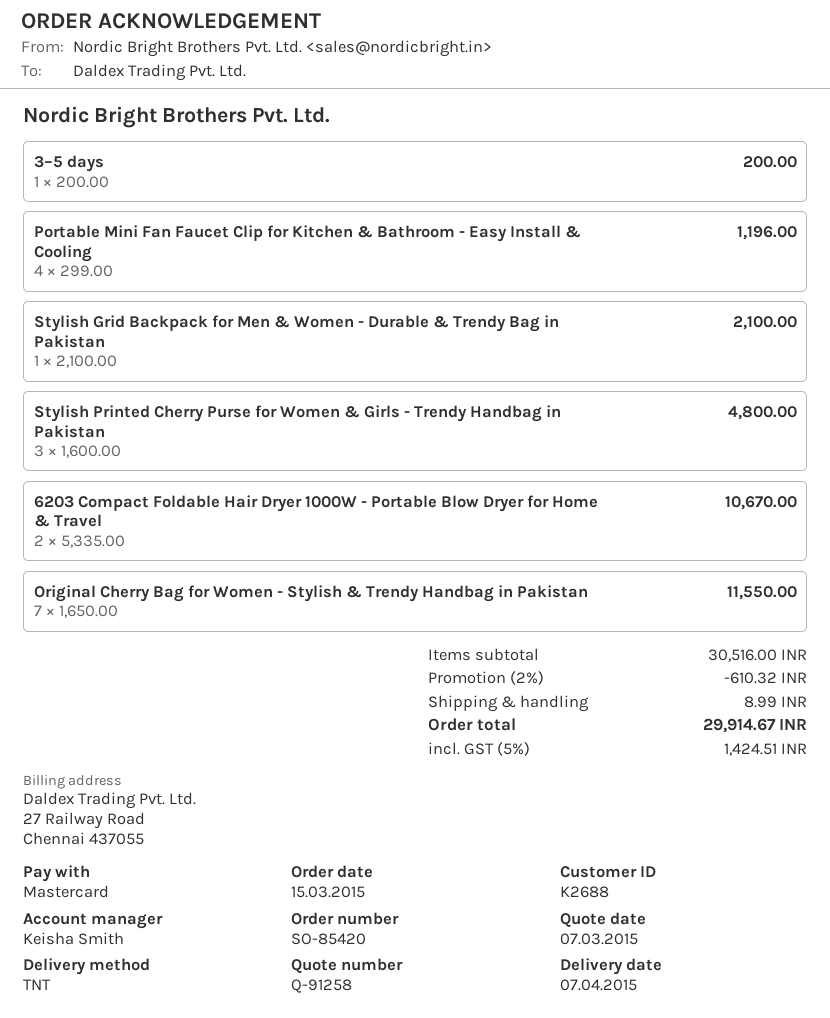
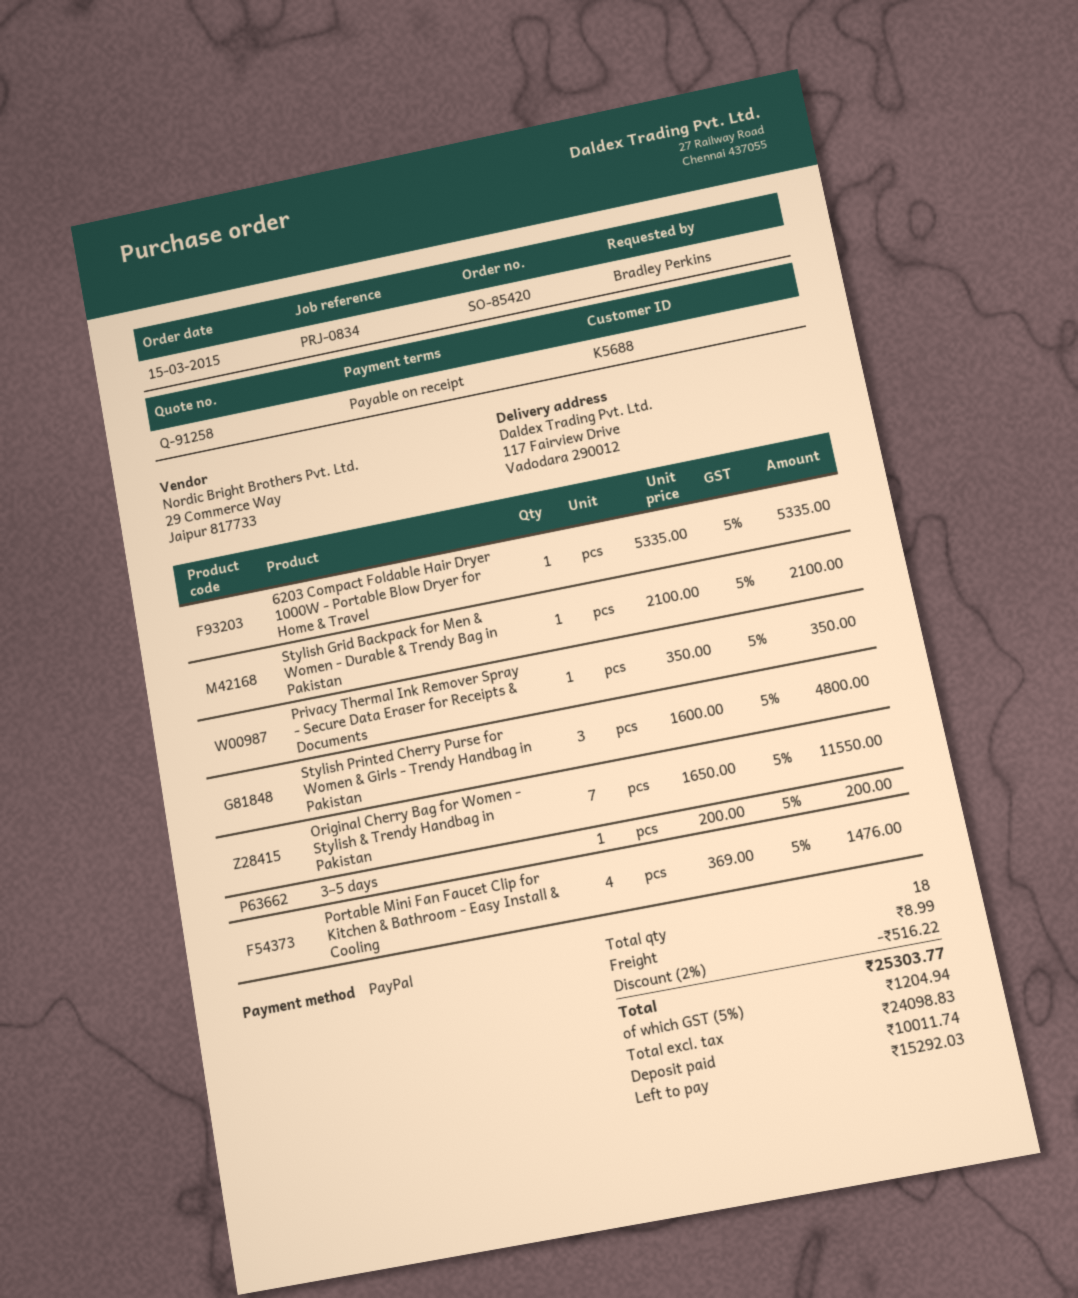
customer number: K2688 -> K5688
payment method: Mastercard -> PayPal
Portable Mini Fan Faucet Clip for Kitchen & Bathroom - Easy Install & Cooling: 4 x 299.00 = 1196.00 -> 4 x 369.00 = 1476.00
6203 Compact Foldable Hair Dryer 1000W - Portable Blow Dryer for Home & Travel: 2 x 5335.00 = 10670.00 -> 1 x 5335.00 = 5335.00
Privacy Thermal Ink Remover Spray - Secure Data Eraser for Receipts & Documents: none -> 1 x 350.00 = 350.00
discount: 2% = 610.32 -> 2% = 516.22
tax: 5% = 1424.51 -> 5% = 1204.94
total: 29914.67 -> 25303.77

